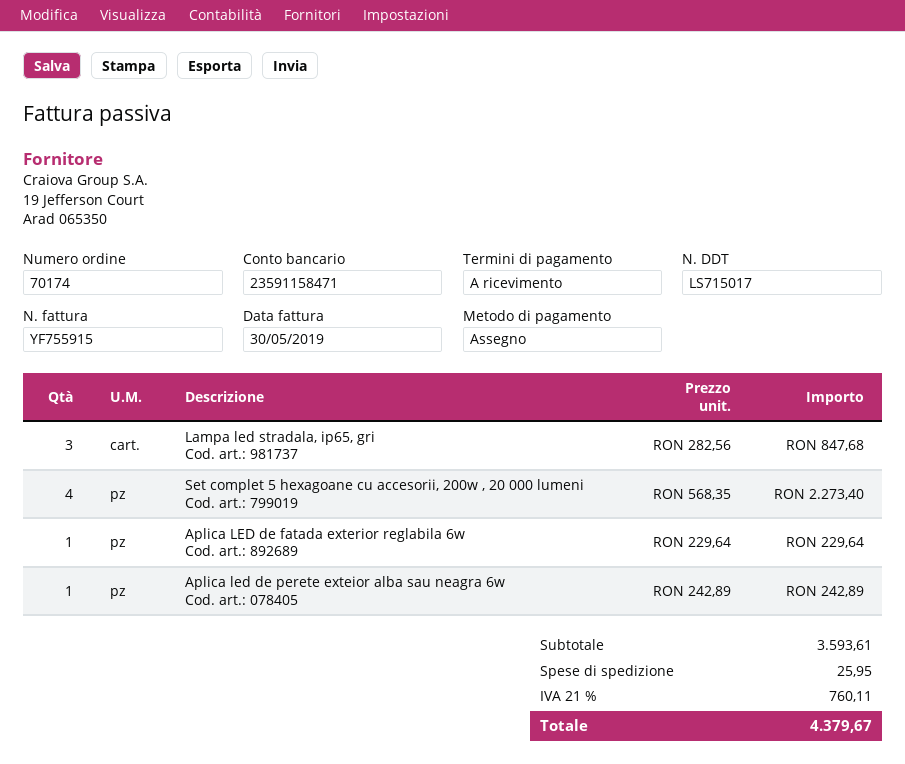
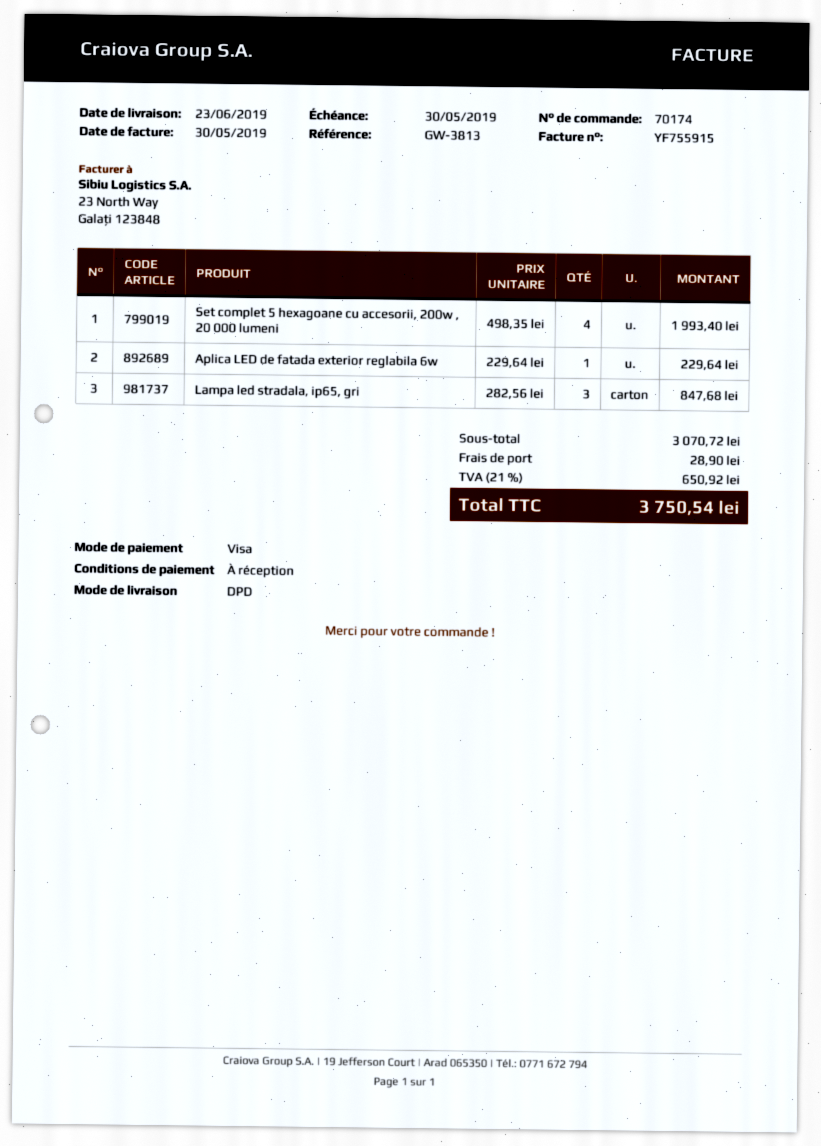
payment method: cheque -> Visa
Set complet 5 hexagoane cu accesorii, 200w , 20 000 lumeni: 4 x 568.35 = 2273.40 -> 4 x 498.35 = 1993.40
Aplica led de perete exteior alba sau neagra 6w: 1 x 242.89 = 242.89 -> none
subtotal: 3593.61 -> 3070.72
shipping: 25.95 -> 28.90
tax: 21% = 760.11 -> 21% = 650.92
total: 4379.67 -> 3750.54

